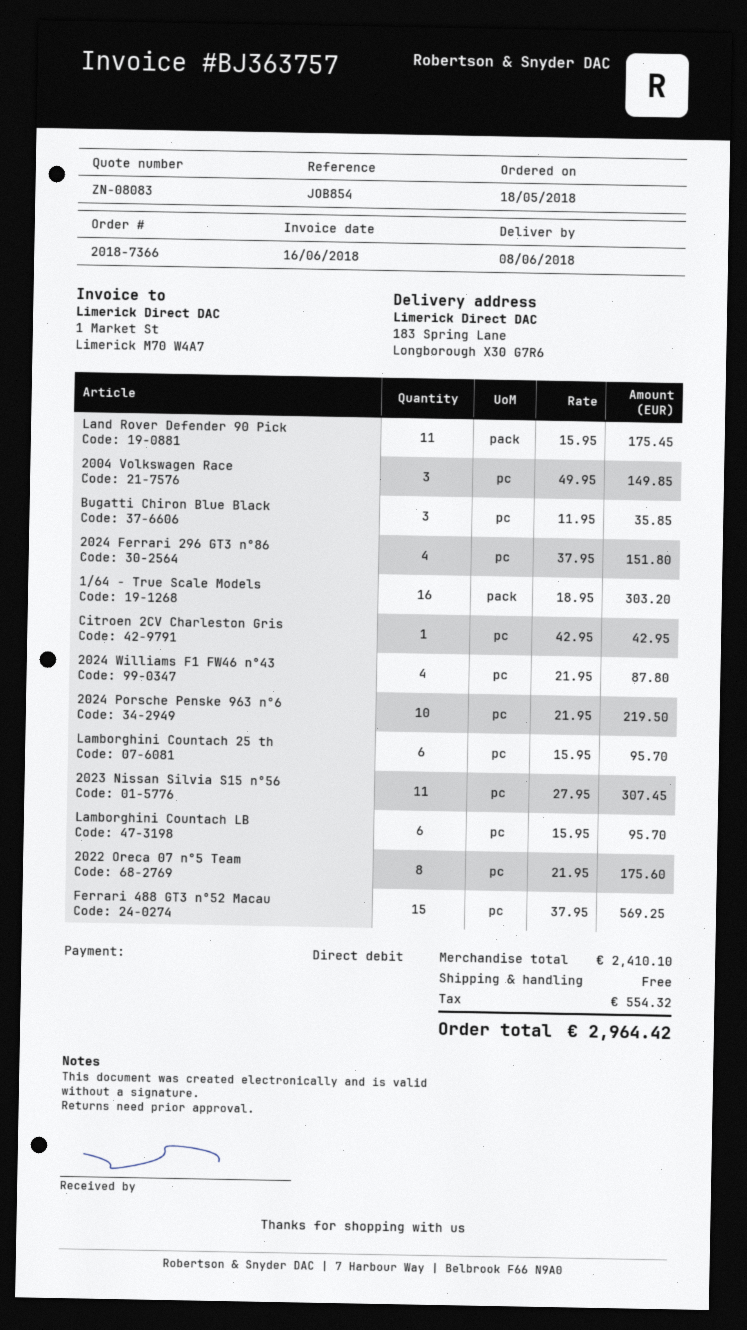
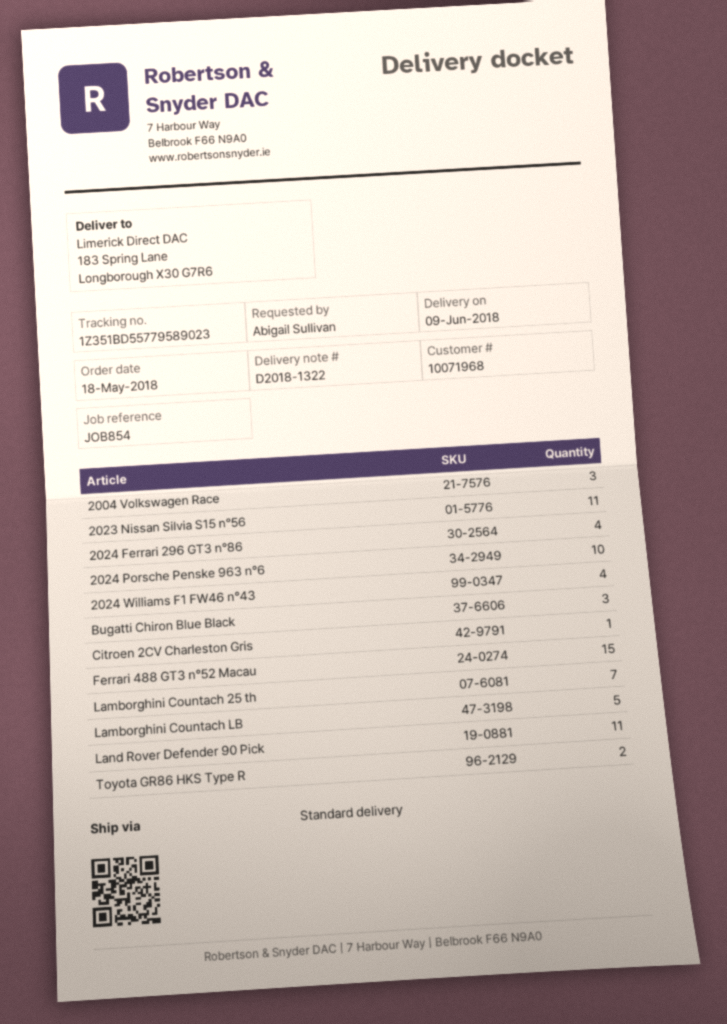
delivery date: 2018-06-08 -> 2018-06-09
1/64 - True Scale Models: 16 -> none
Lamborghini Countach 25 th: 6 -> 7
Lamborghini Countach LB: 6 -> 5
2022 Oreca 07 n°5 Team: 8 -> none
Toyota GR86 HKS Type R: none -> 2

